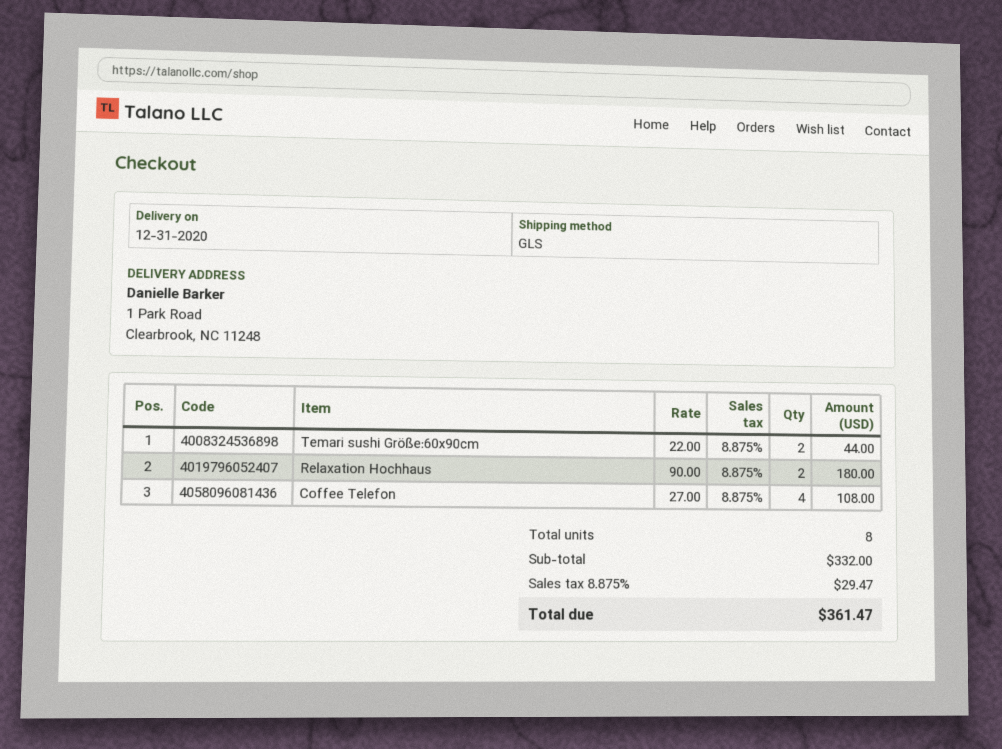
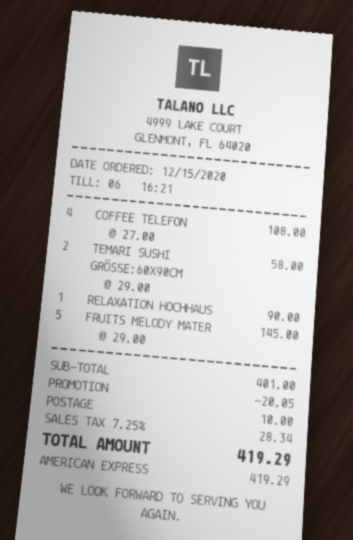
Temari sushi Größe:60x90cm: 2 x 22.00 = 44.00 -> 2 x 29.00 = 58.00
Relaxation Hochhaus: 2 x 90.00 = 180.00 -> 1 x 90.00 = 90.00
FRUITS MELODY MATER: none -> 5 x 29.00 = 145.00
subtotal: 332.00 -> 401.00
discount: none -> 20.05
shipping: none -> 10.00
tax: 8.875% = 29.47 -> 7.25% = 28.34
total: 361.47 -> 419.29

